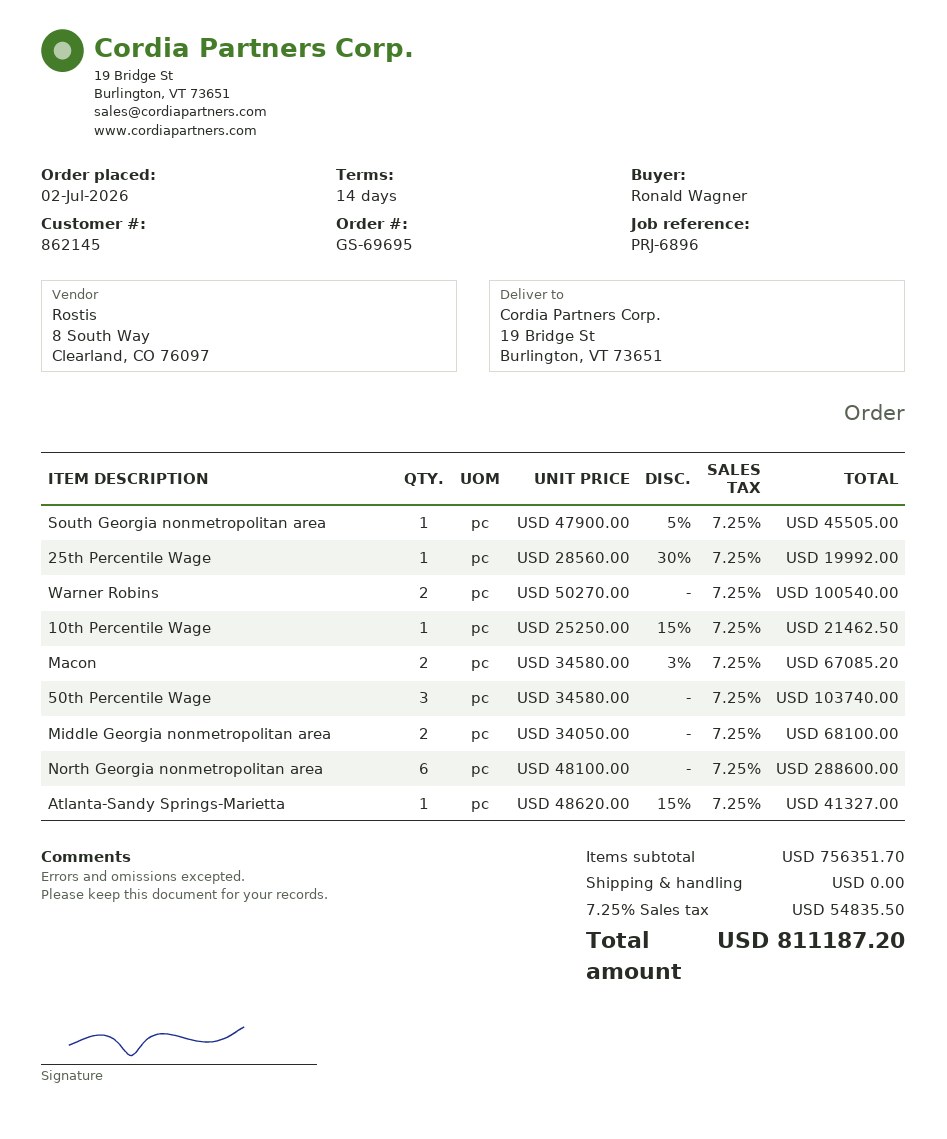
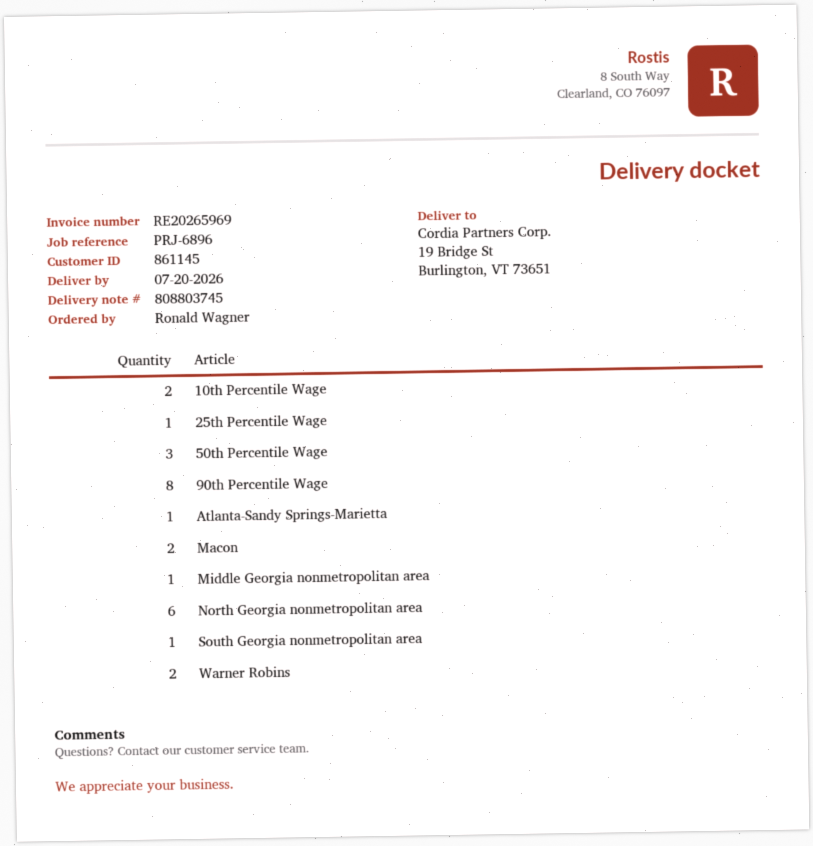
customer number: 862145 -> 861145
10th Percentile Wage: 1 -> 2
Middle Georgia nonmetropolitan area: 2 -> 1
90th Percentile Wage: none -> 8

